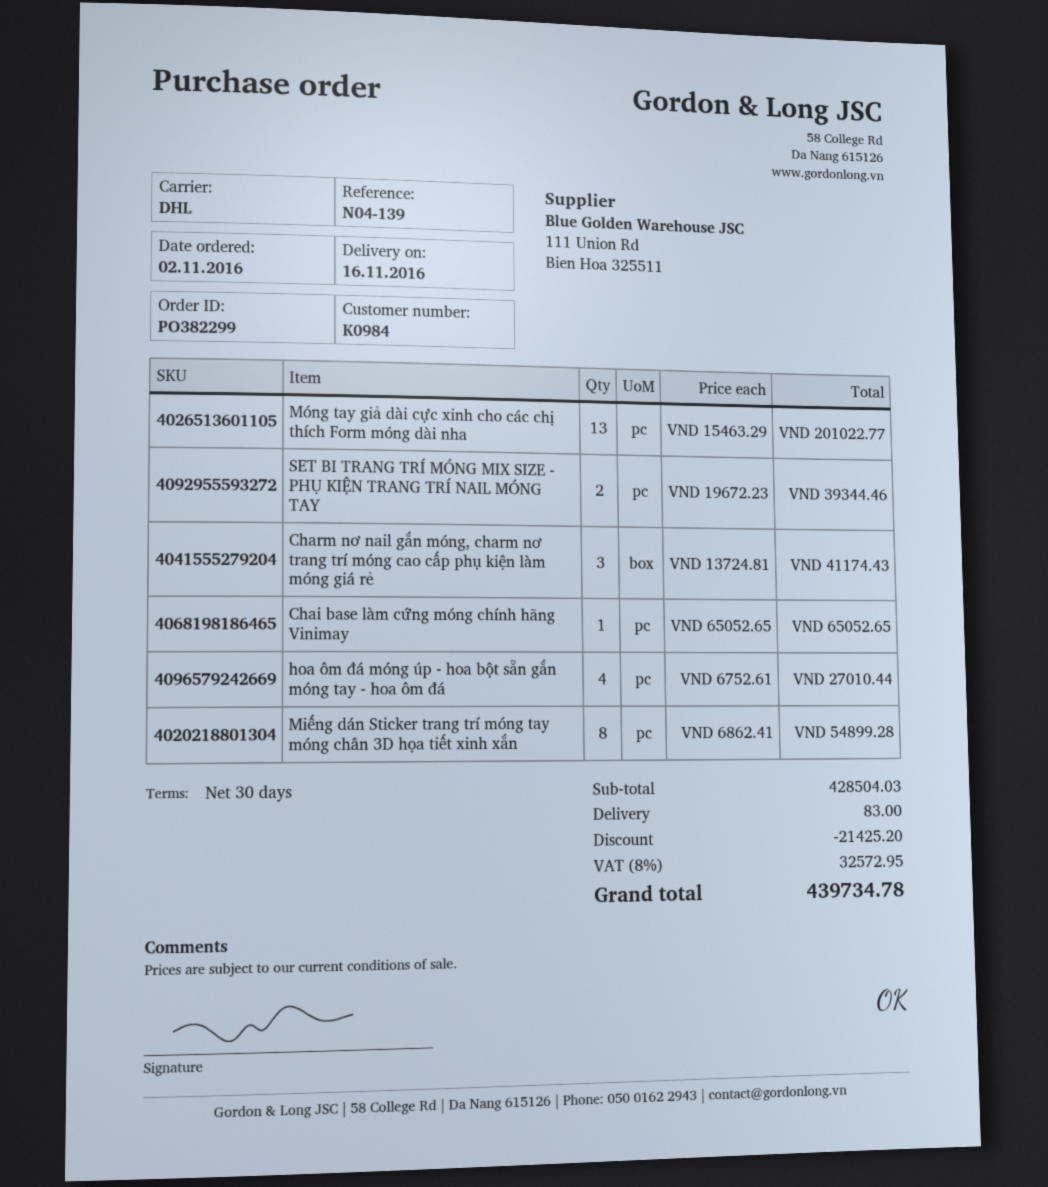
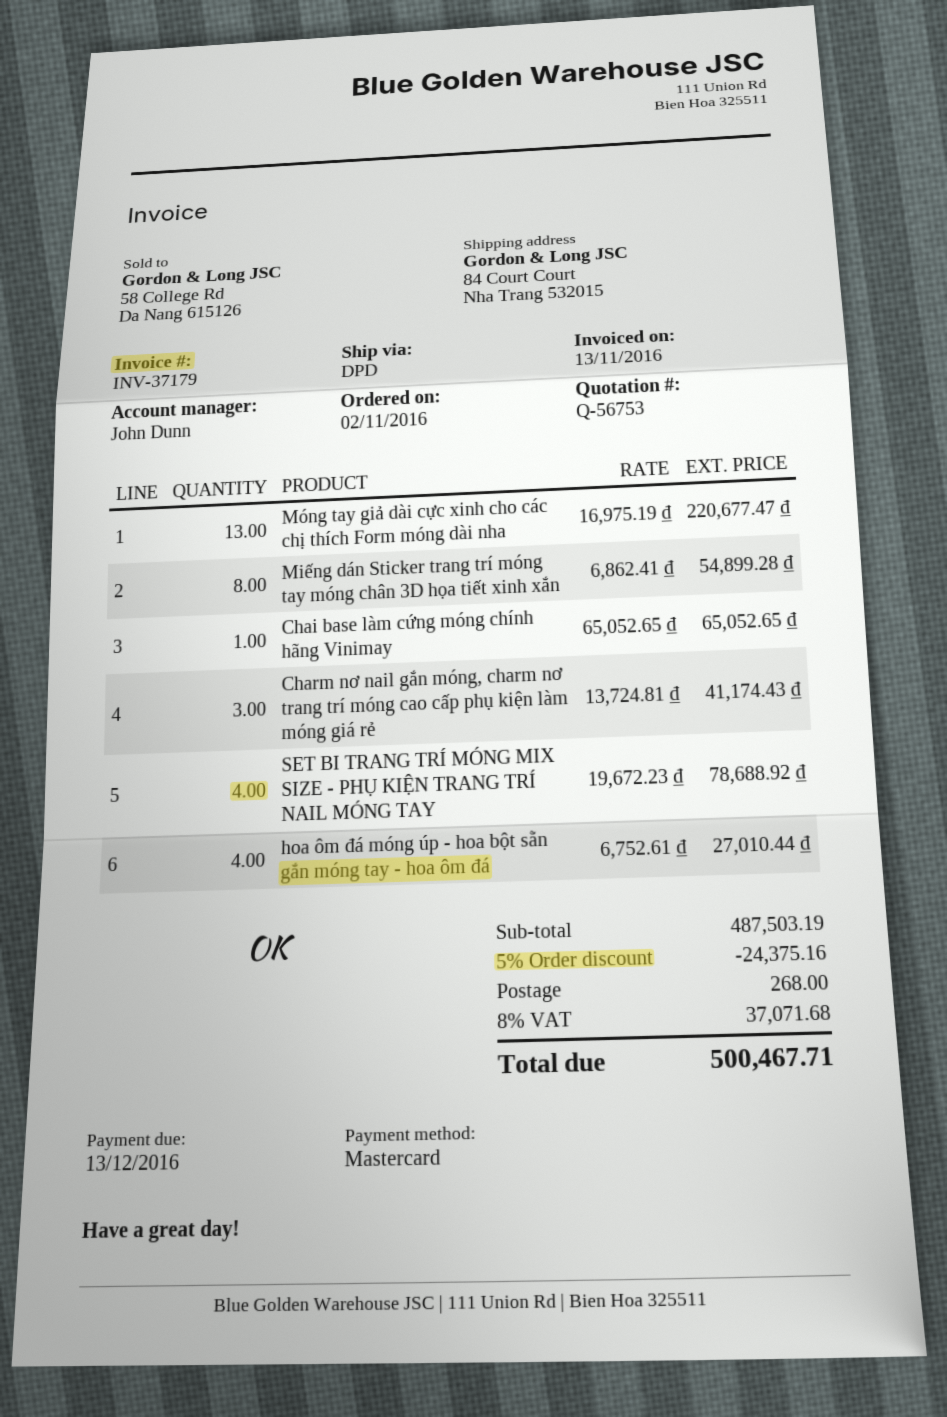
shipping method: DHL -> DPD
Móng tay giả dài cực xinh cho các chị thích Form móng dài nha: 13 x 15463.29 = 201022.77 -> 13 x 16975.19 = 220677.47
SET BI TRANG TRÍ MÓNG MIX SIZE - PHỤ KIỆN TRANG TRÍ NAIL MÓNG TAY: 2 x 19672.23 = 39344.46 -> 4 x 19672.23 = 78688.92
subtotal: 428504.03 -> 487503.19
discount: 21425.20 -> 24375.16
shipping: 83.00 -> 268.00
tax: 8% = 32572.95 -> 8% = 37071.68
total: 439734.78 -> 500467.71

